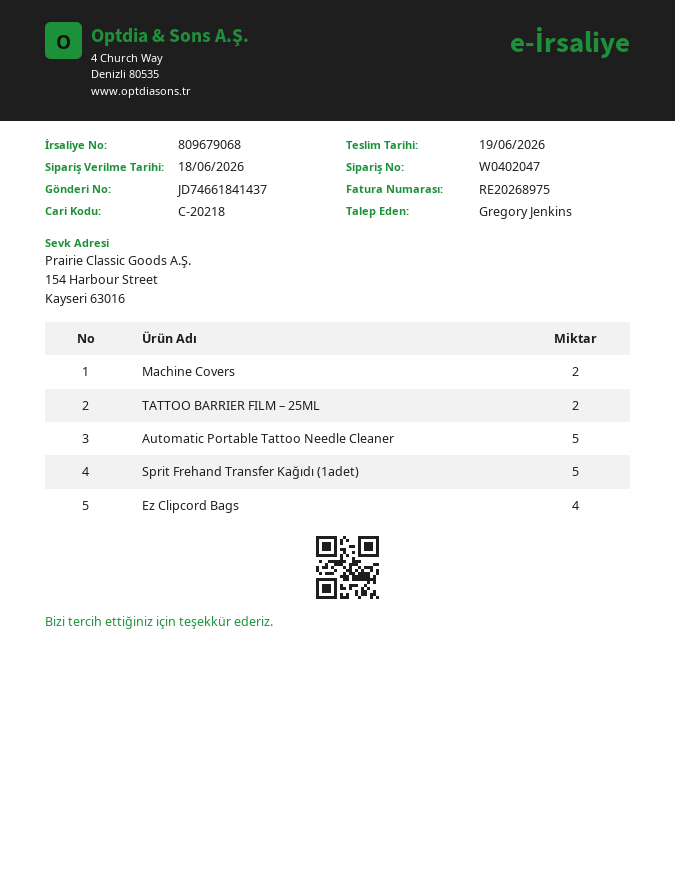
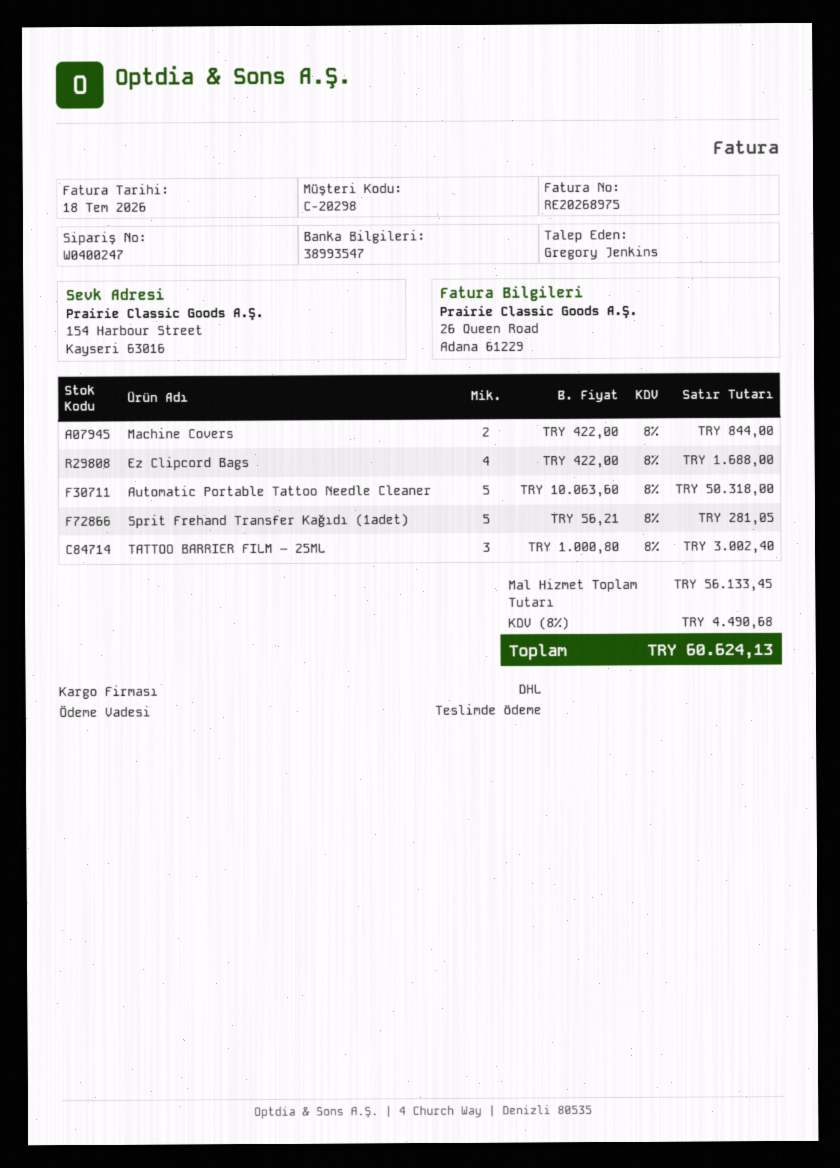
order number: W0402047 -> W0400247
customer number: C-20218 -> C-20298
TATTOO BARRIER FILM – 25ML: 2 -> 3

